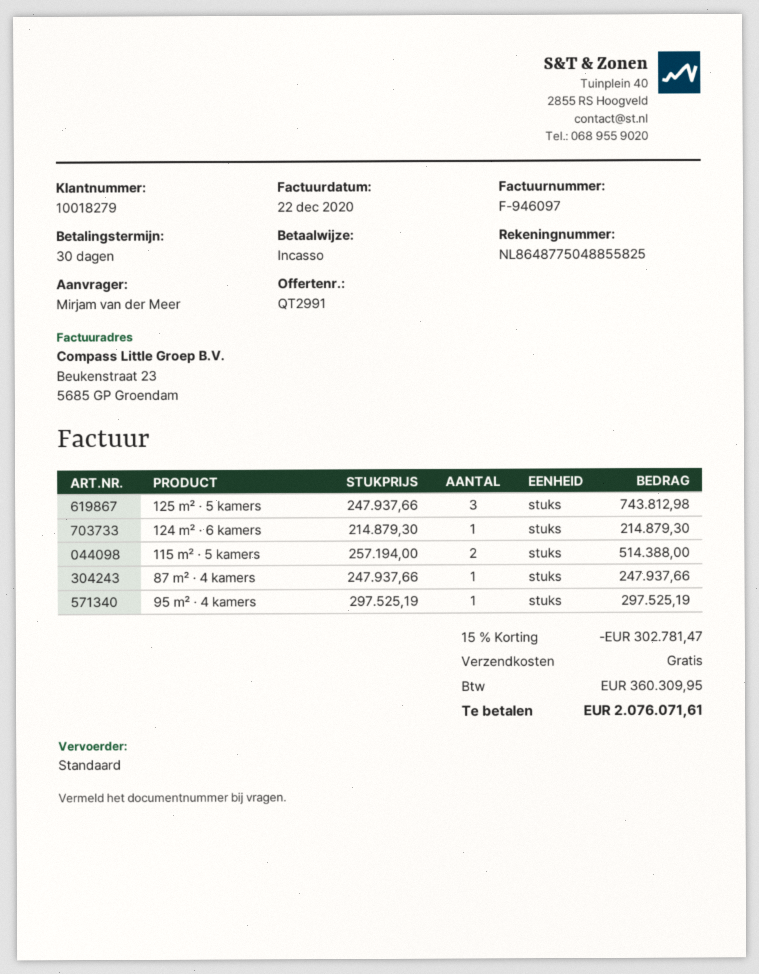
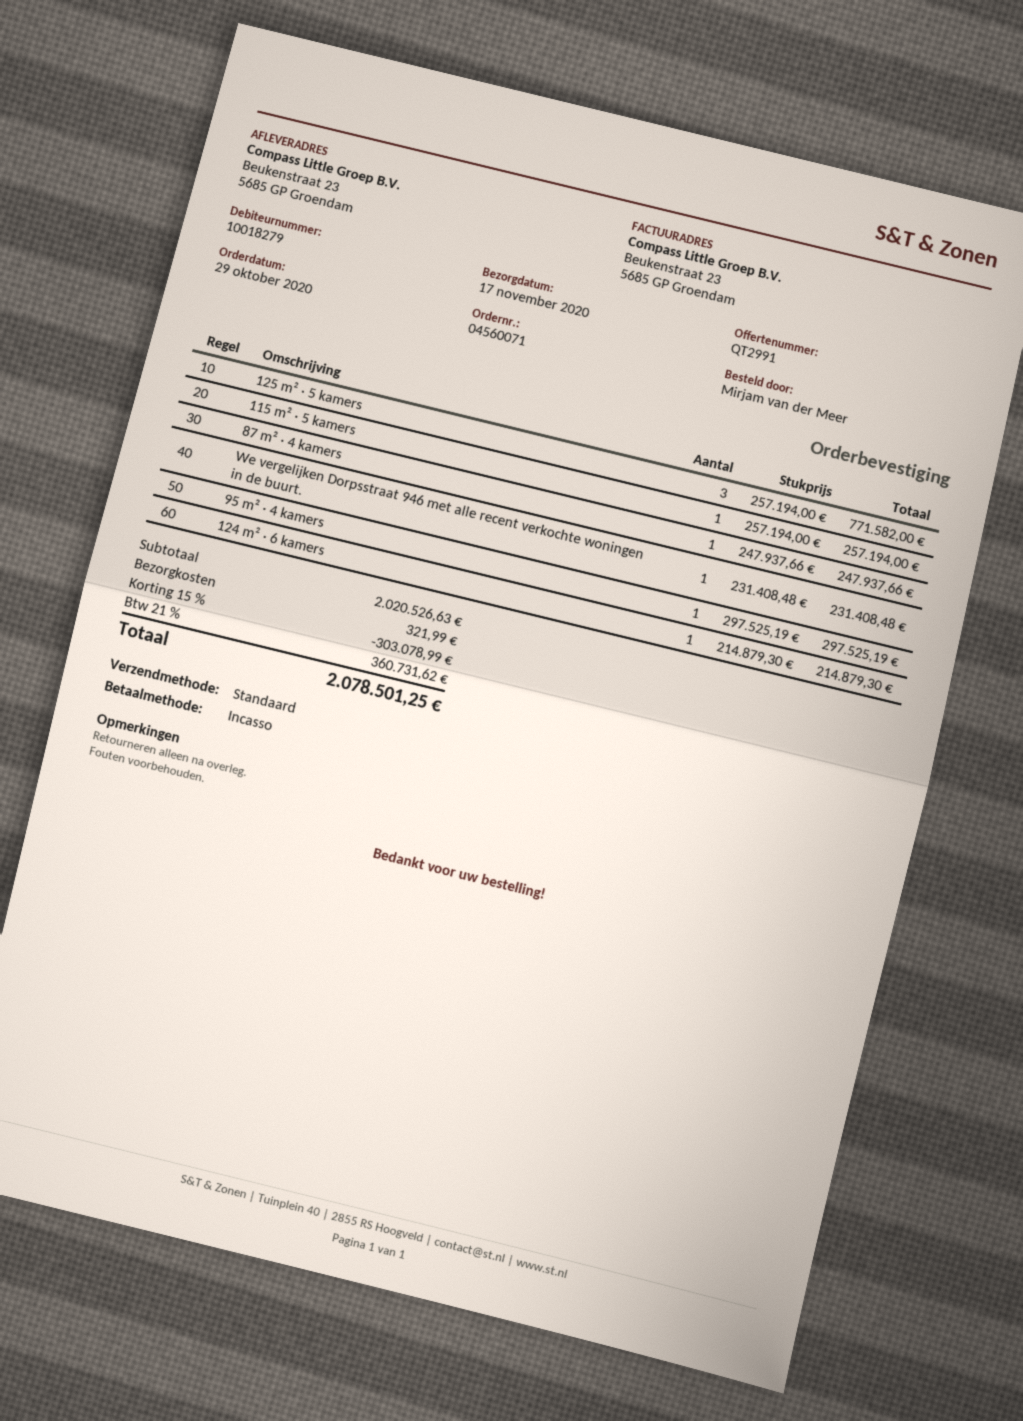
125 m² · 5 kamers: 3 x 247937.66 = 743812.98 -> 3 x 257194.00 = 771582.00
115 m² · 5 kamers: 2 x 257194.00 = 514388.00 -> 1 x 257194.00 = 257194.00
We vergelijken Dorpsstraat 946 met alle recent verkochte woningen in de buurt.: none -> 1 x 231408.48 = 231408.48
discount: 15% = 302781.47 -> 15% = 303078.99
shipping: 0.00 -> 321.99
tax: 360309.95 -> 360731.62
total: 2076071.61 -> 2078501.25

